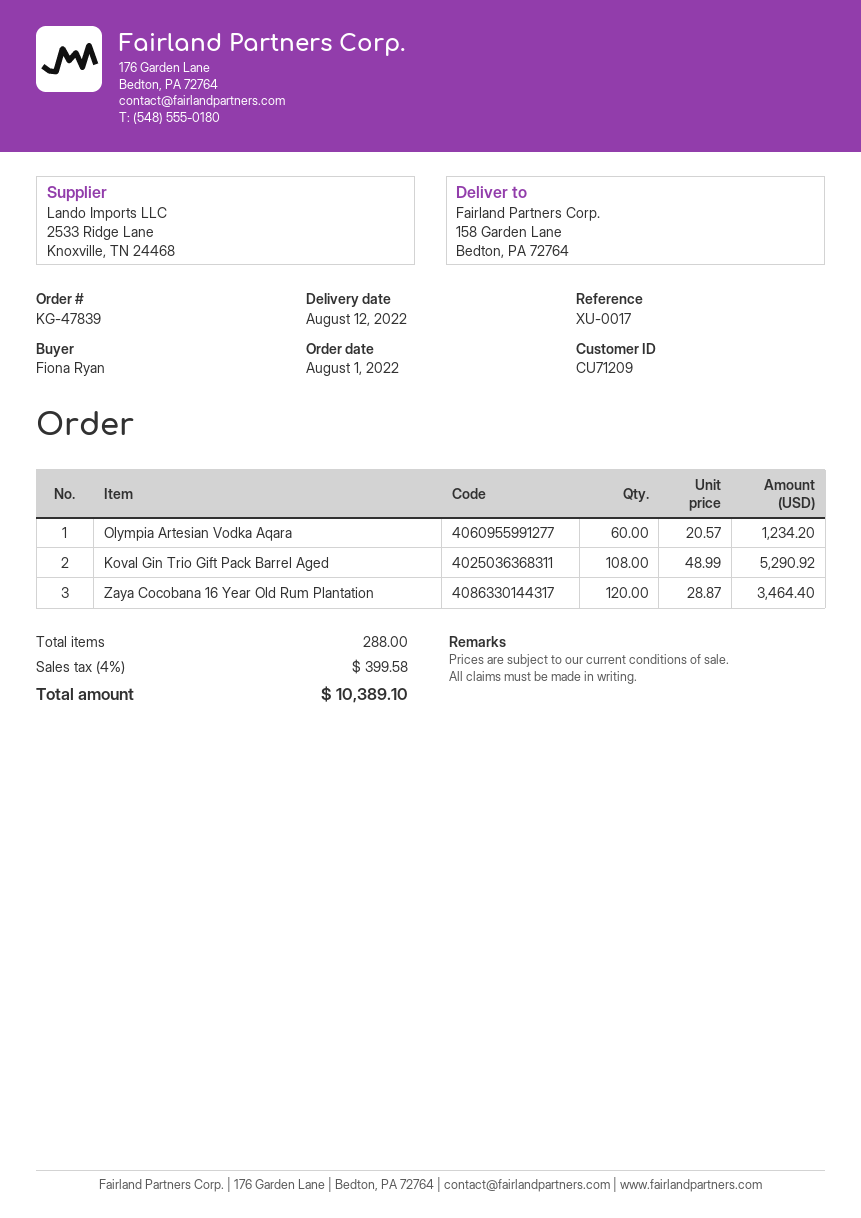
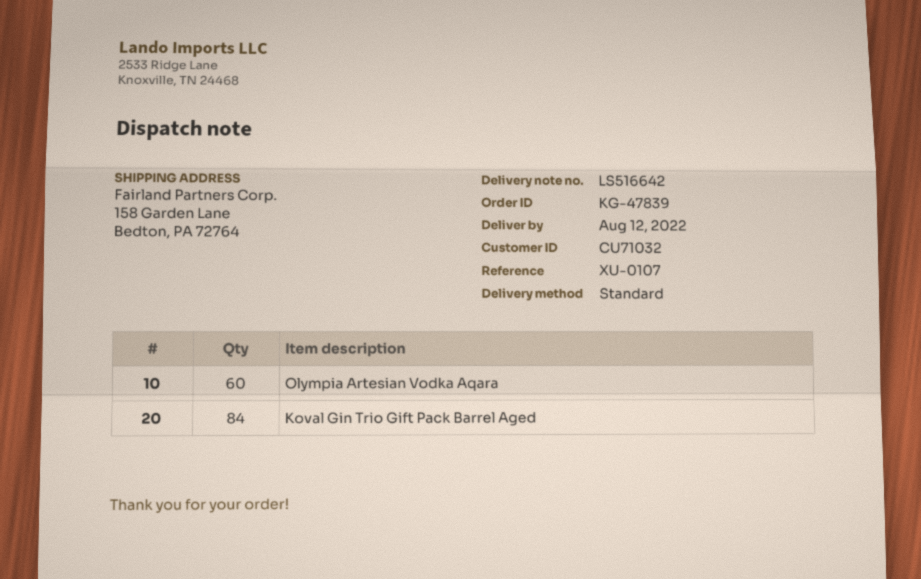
customer number: CU71209 -> CU71032
reference: XU-0017 -> XU-0107
Koval Gin Trio Gift Pack Barrel Aged: 108 -> 84
Zaya Cocobana 16 Year Old Rum Plantation: 120 -> none

